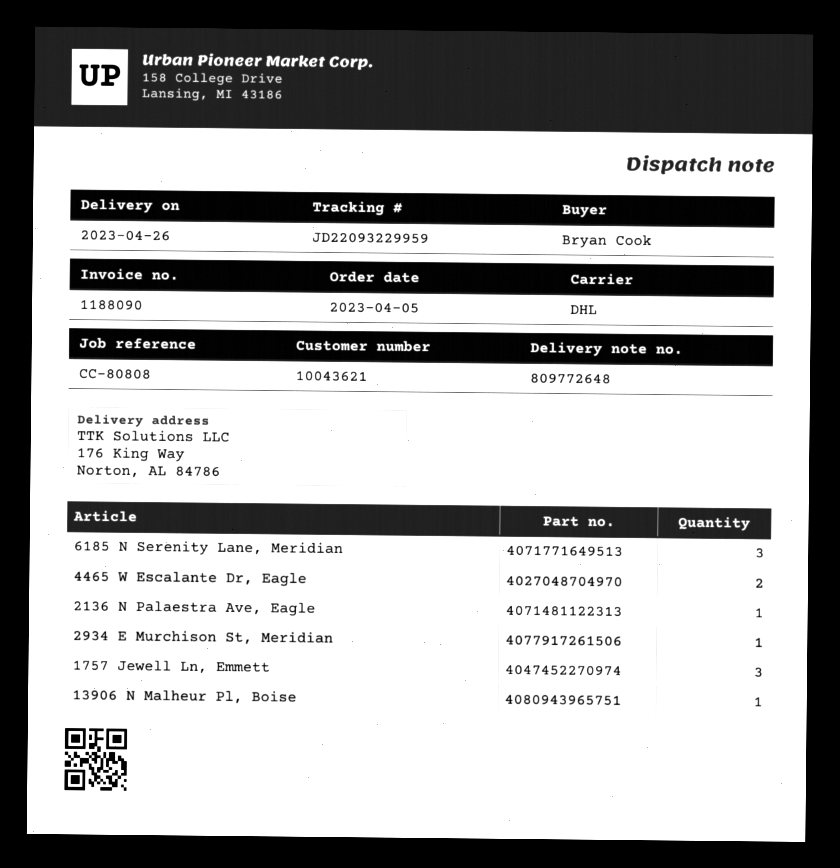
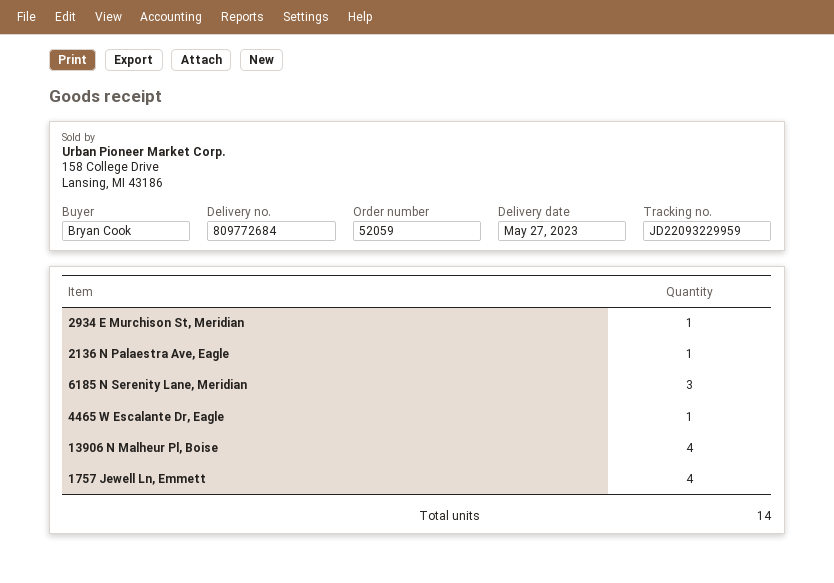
delivery note number: 809772648 -> 809772684
delivery date: 2023-04-26 -> 2023-05-27
4465 W Escalante Dr, Eagle: 2 -> 1
1757 Jewell Ln, Emmett: 3 -> 4
13906 N Malheur Pl, Boise: 1 -> 4

